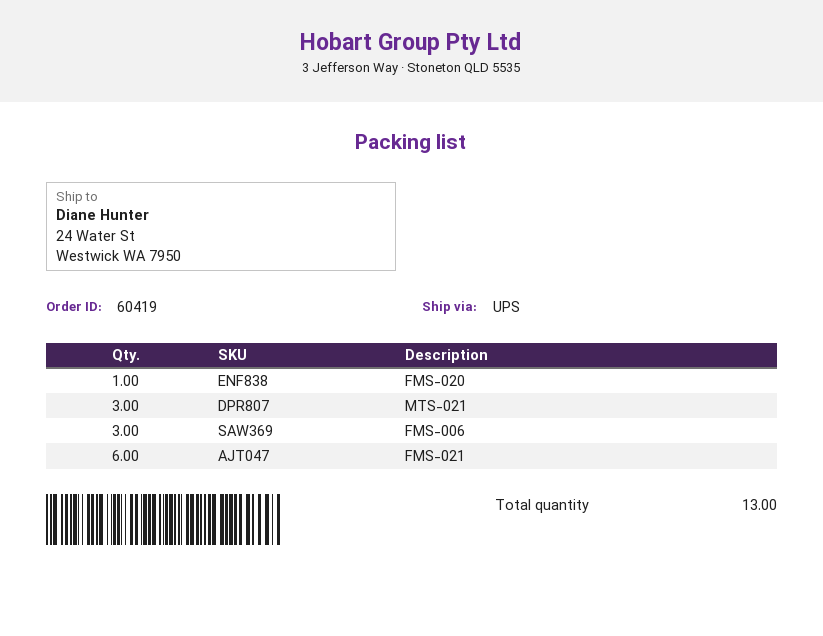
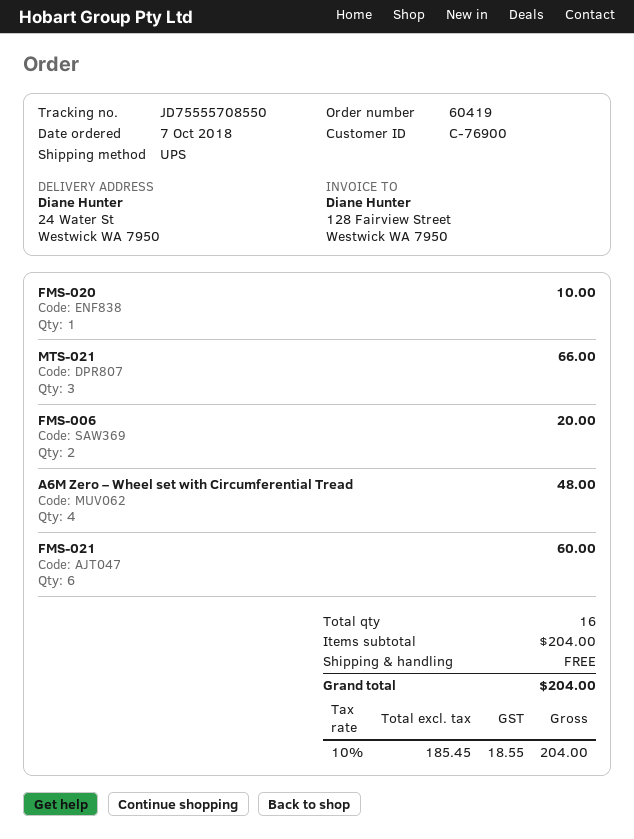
FMS-006: 3 -> 2
A6M Zero – Wheel set with Circumferential Tread: none -> 4
total quantity: 13 -> 16

